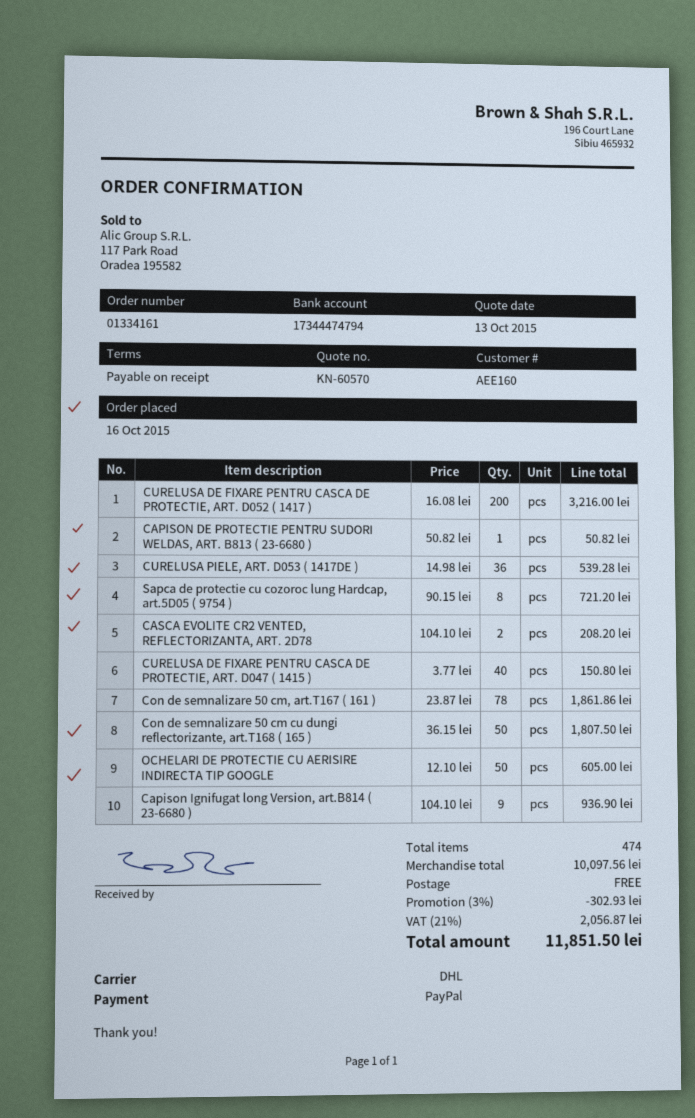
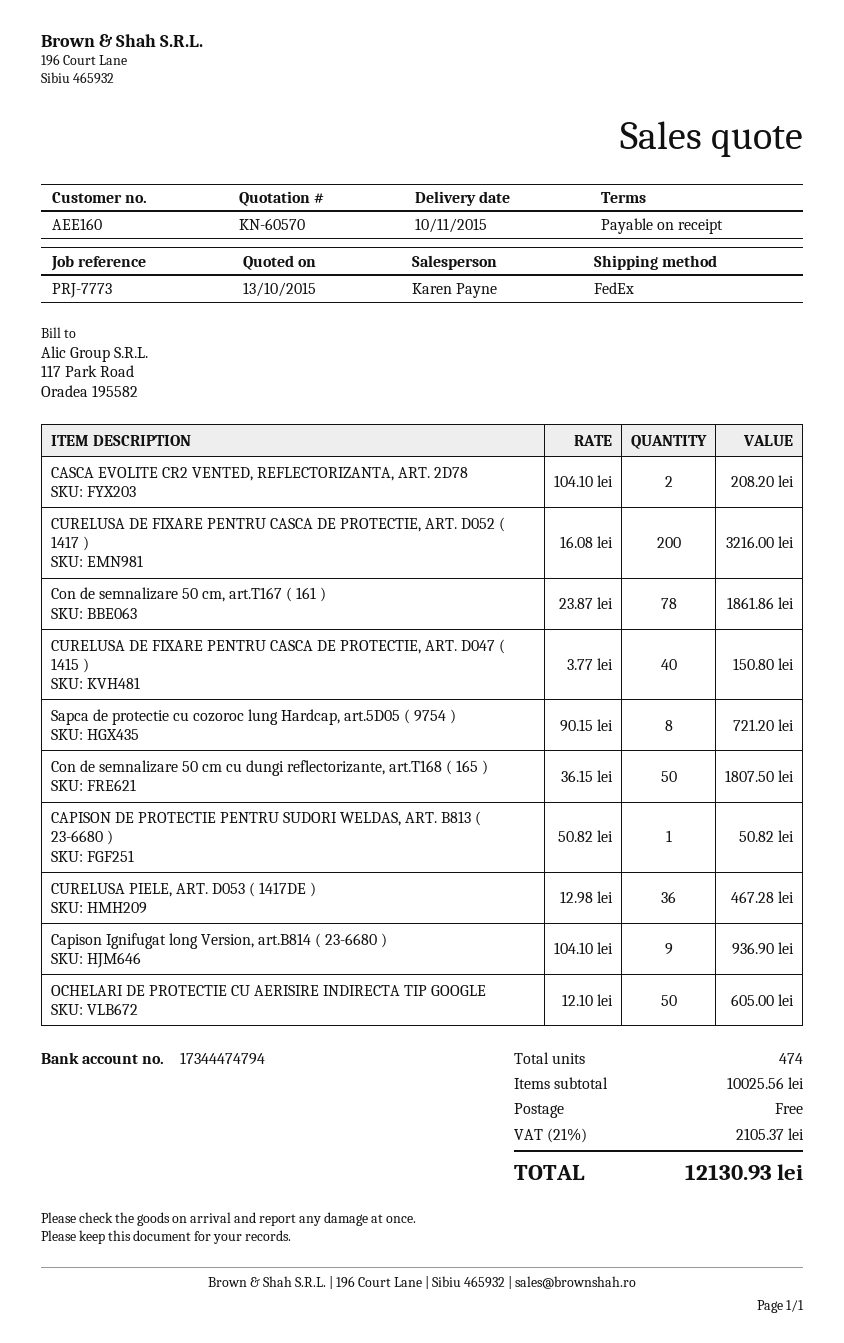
shipping method: DHL -> FedEx
CURELUSA PIELE, ART. D053 ( 1417DE ): 36 x 14.98 = 539.28 -> 36 x 12.98 = 467.28
subtotal: 10097.56 -> 10025.56
discount: 3% = 302.93 -> none
tax: 21% = 2056.87 -> 21% = 2105.37
total: 11851.50 -> 12130.93

